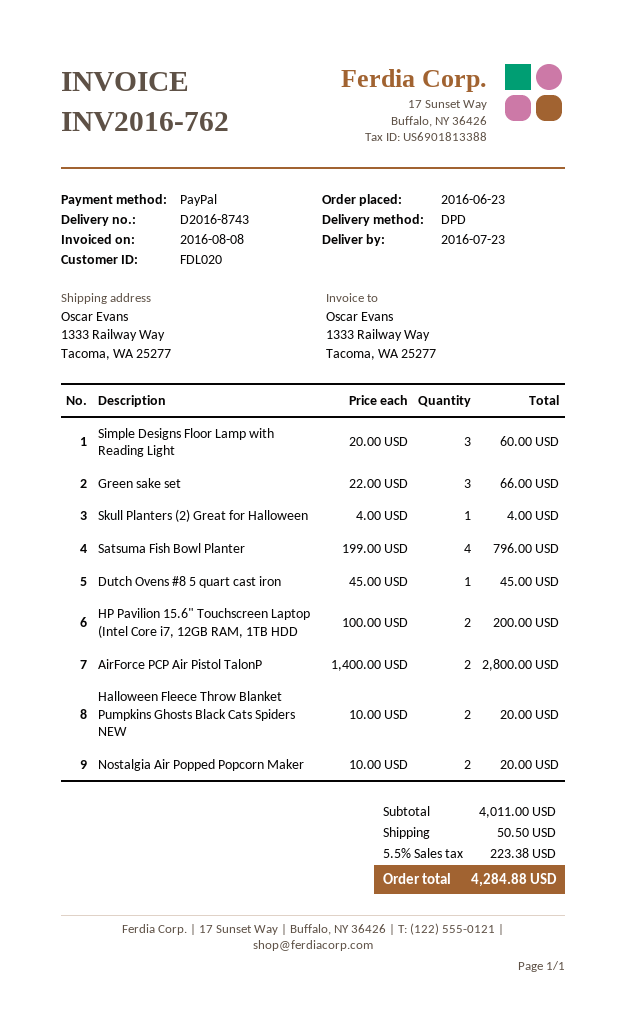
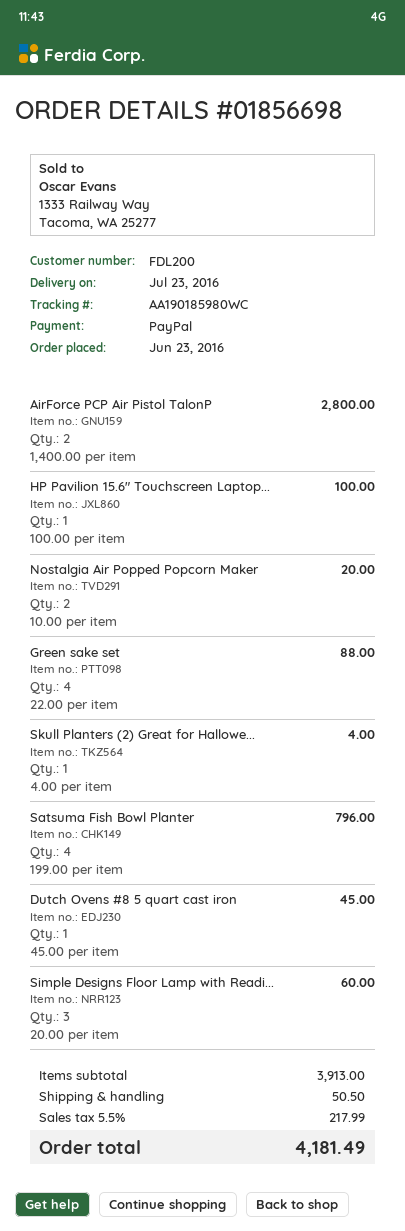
customer number: FDL020 -> FDL200
Green sake set: 3 x 22.00 = 66.00 -> 4 x 22.00 = 88.00
HP Pavilion 15.6" Touchscreen Laptop (Intel Core i7, 12GB RAM, 1TB HDD: 2 x 100.00 = 200.00 -> 1 x 100.00 = 100.00
Halloween Fleece Throw Blanket Pumpkins Ghosts Black Cats Spiders NEW: 2 x 10.00 = 20.00 -> none
subtotal: 4011.00 -> 3913.00
tax: 5.5% = 223.38 -> 5.5% = 217.99
total: 4284.88 -> 4181.49

